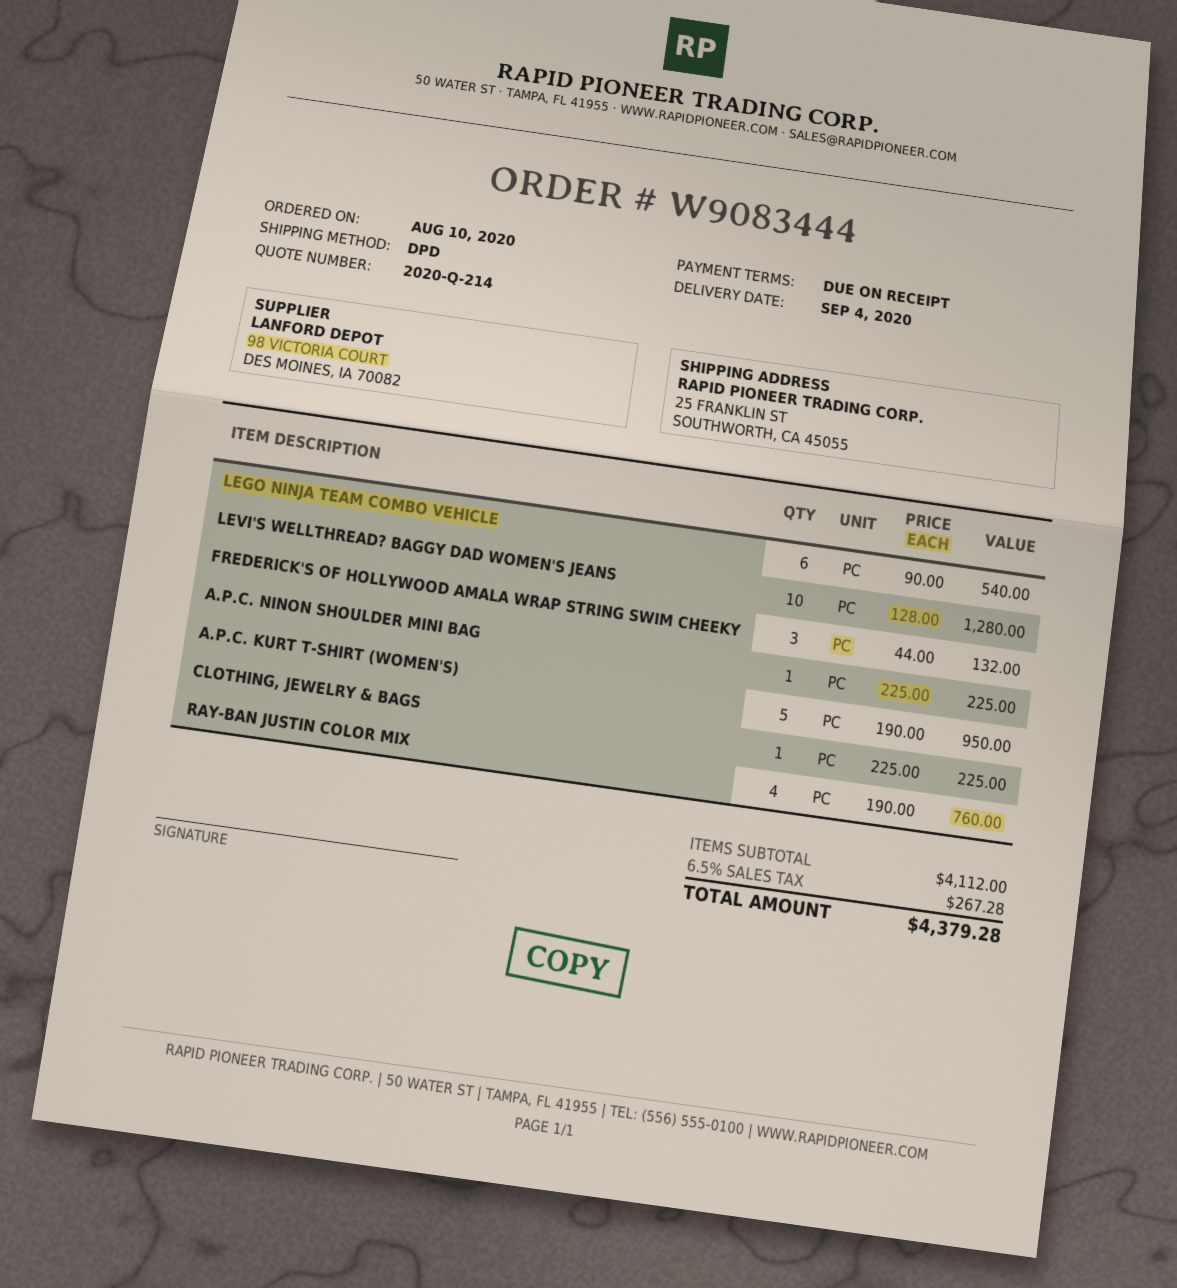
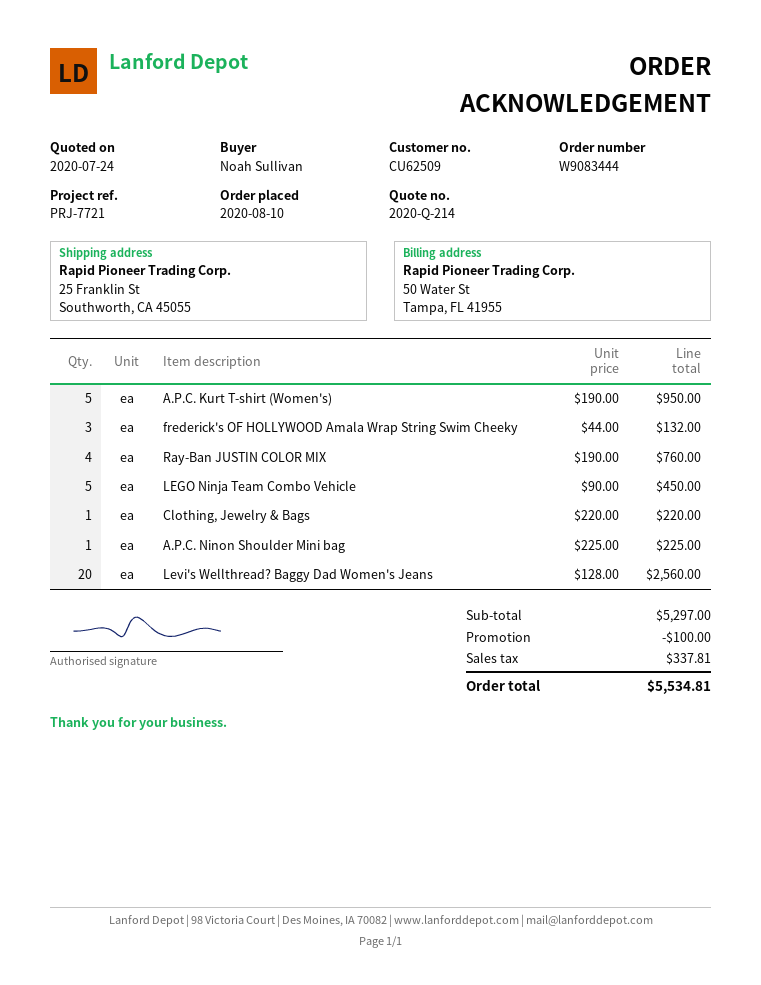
LEGO NINJA TEAM COMBO VEHICLE: 6 x 90.00 = 540.00 -> 5 x 90.00 = 450.00
LEVI'S WELLTHREAD? BAGGY DAD WOMEN'S JEANS: 10 x 128.00 = 1280.00 -> 20 x 128.00 = 2560.00
CLOTHING, JEWELRY & BAGS: 1 x 225.00 = 225.00 -> 1 x 220.00 = 220.00
subtotal: 4112.00 -> 5297.00
discount: none -> 100.00
tax: 267.28 -> 337.81
total: 4379.28 -> 5534.81

